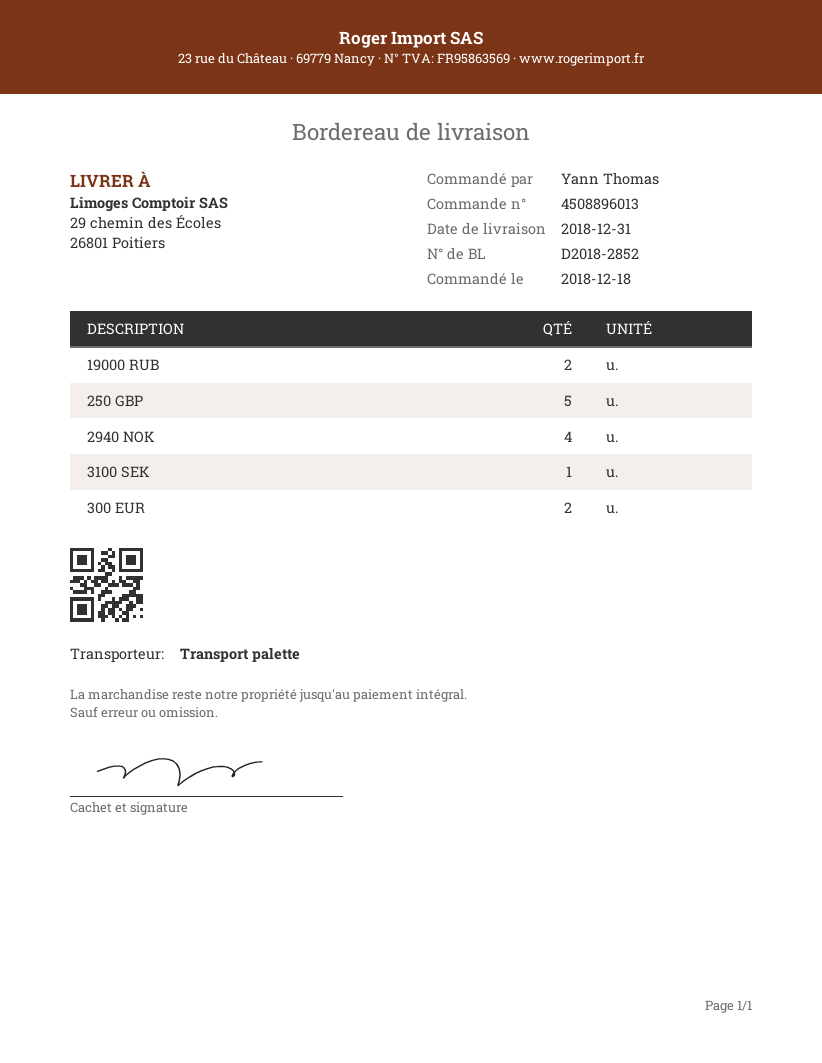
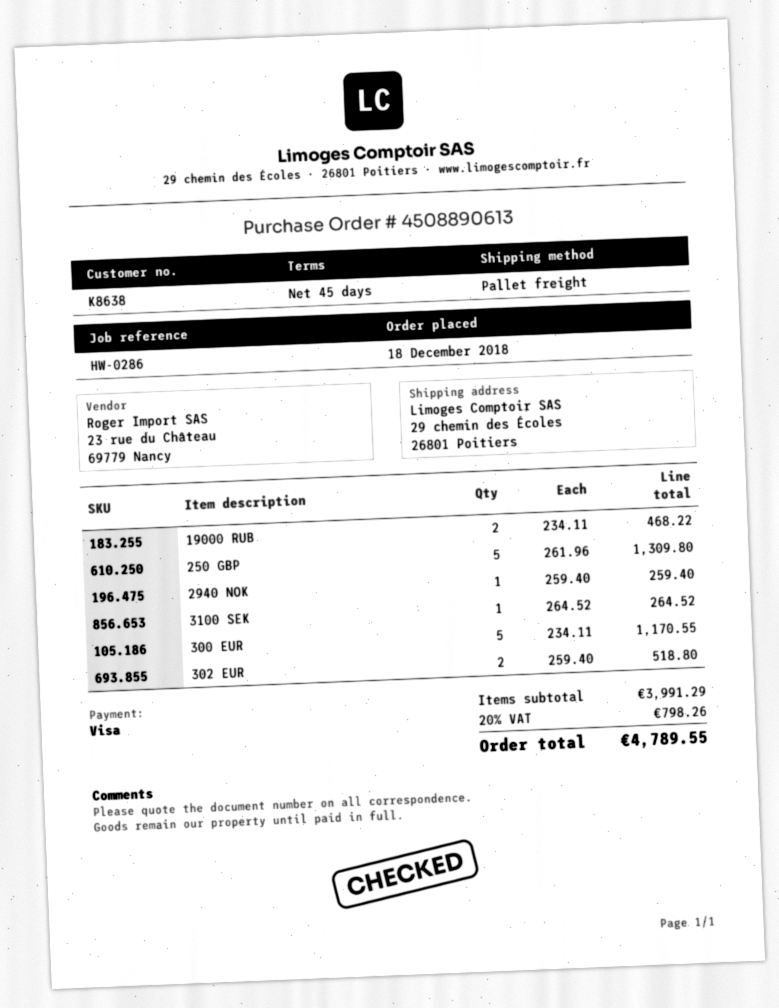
order number: 4508896013 -> 4508890613
2940 NOK: 4 -> 1
300 EUR: 2 -> 5
302 EUR: none -> 2

